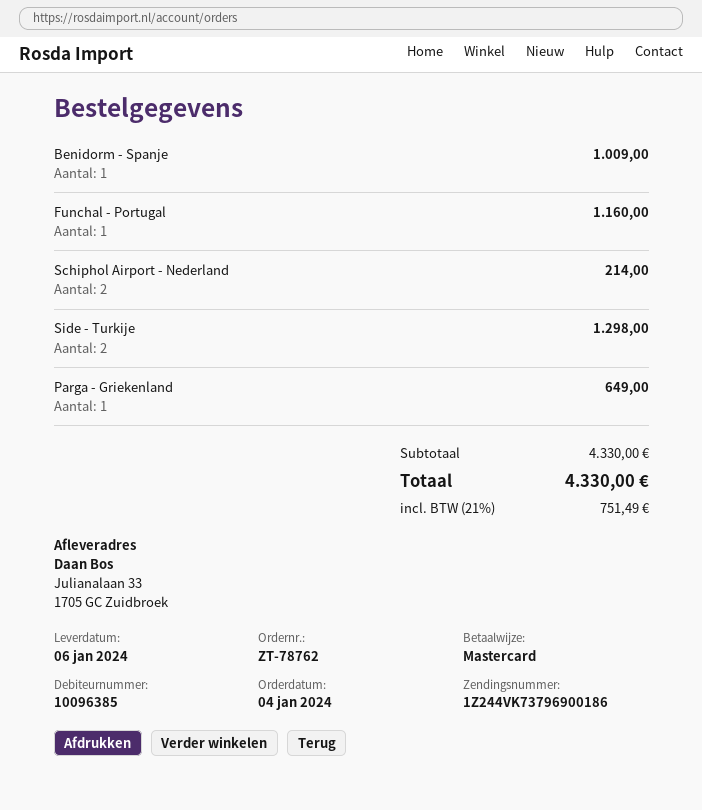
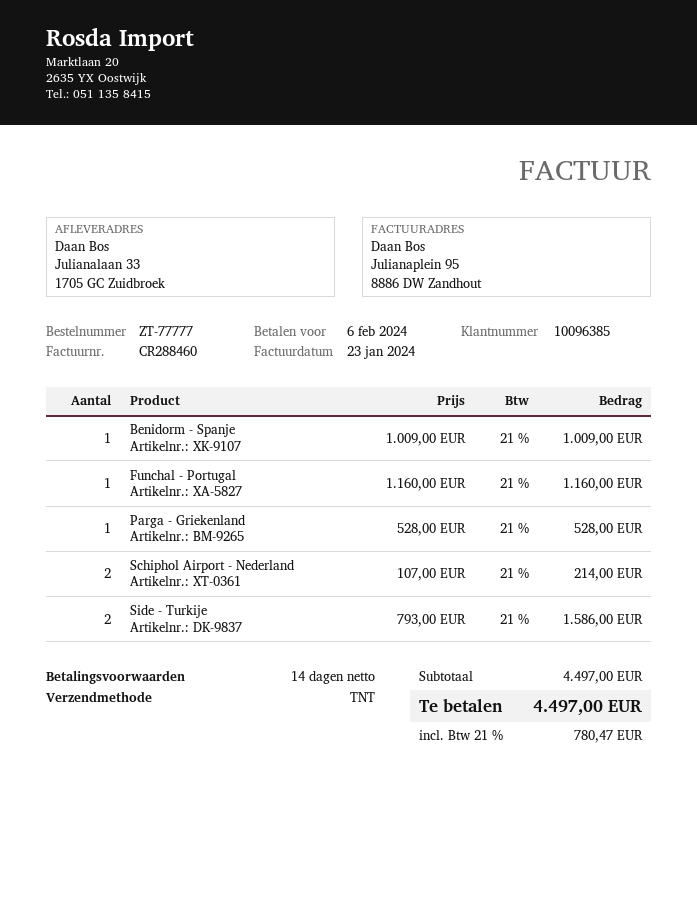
order number: ZT-78762 -> ZT-77777
Side - Turkije: 2 for 1298.00 -> 2 for 1586.00
Parga - Griekenland: 1 for 649.00 -> 1 for 528.00
subtotal: 4330.00 -> 4497.00
tax: 21% = 751.49 -> 21% = 780.47
total: 4330.00 -> 4497.00

